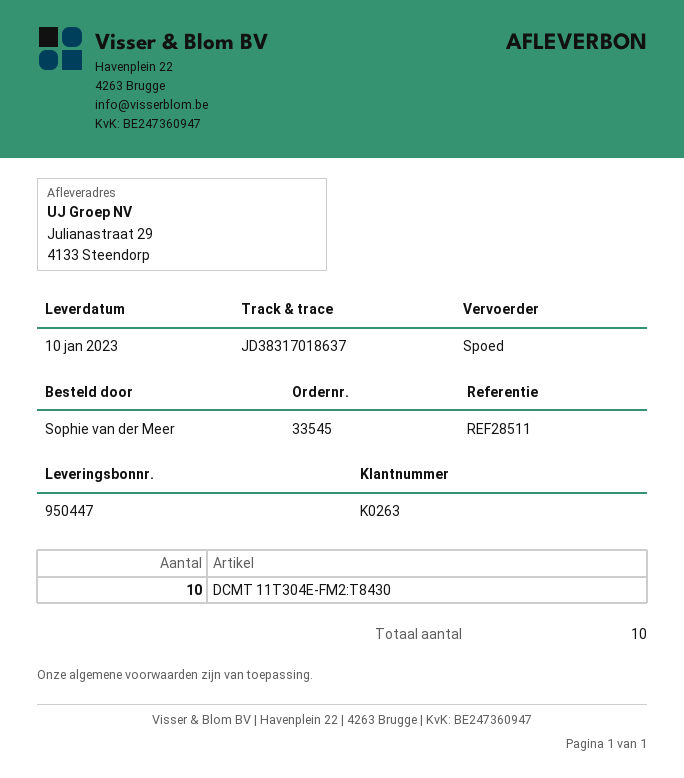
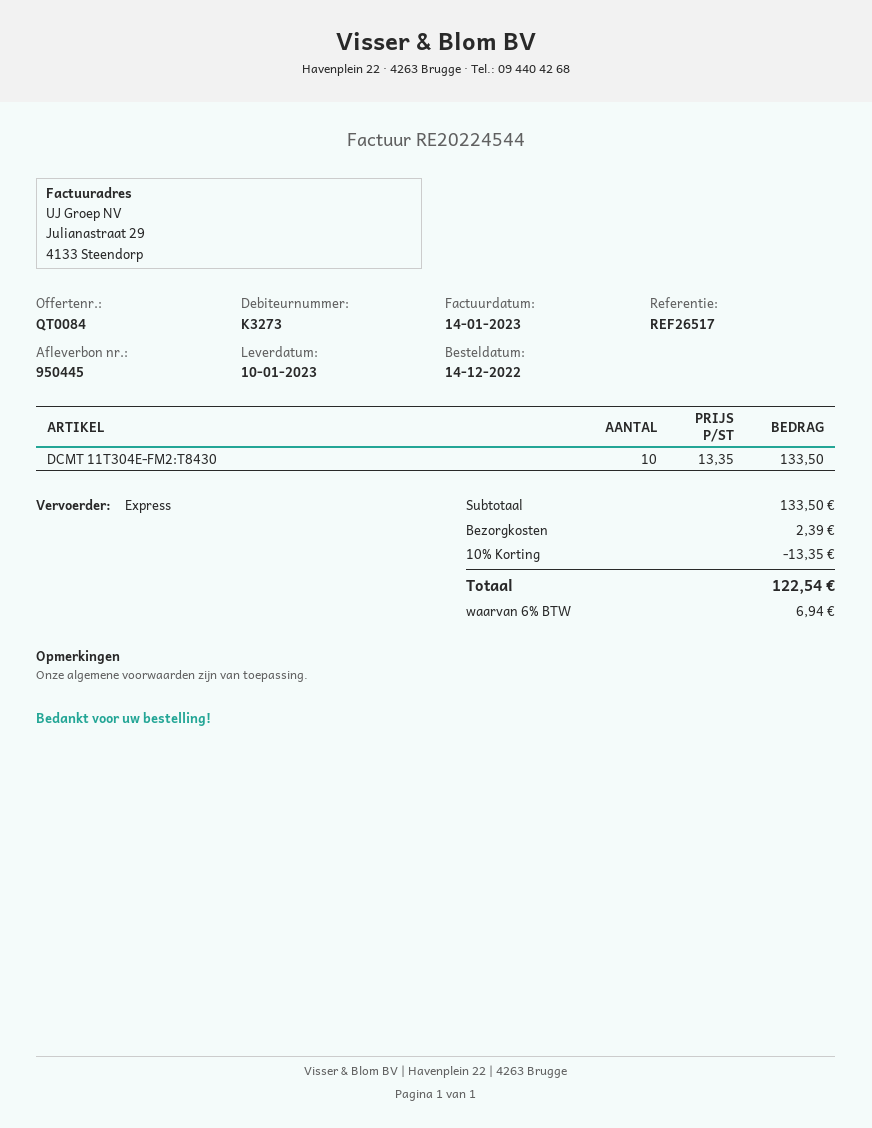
delivery note number: 950447 -> 950445
customer number: K0263 -> K3273
reference: REF28511 -> REF26517

